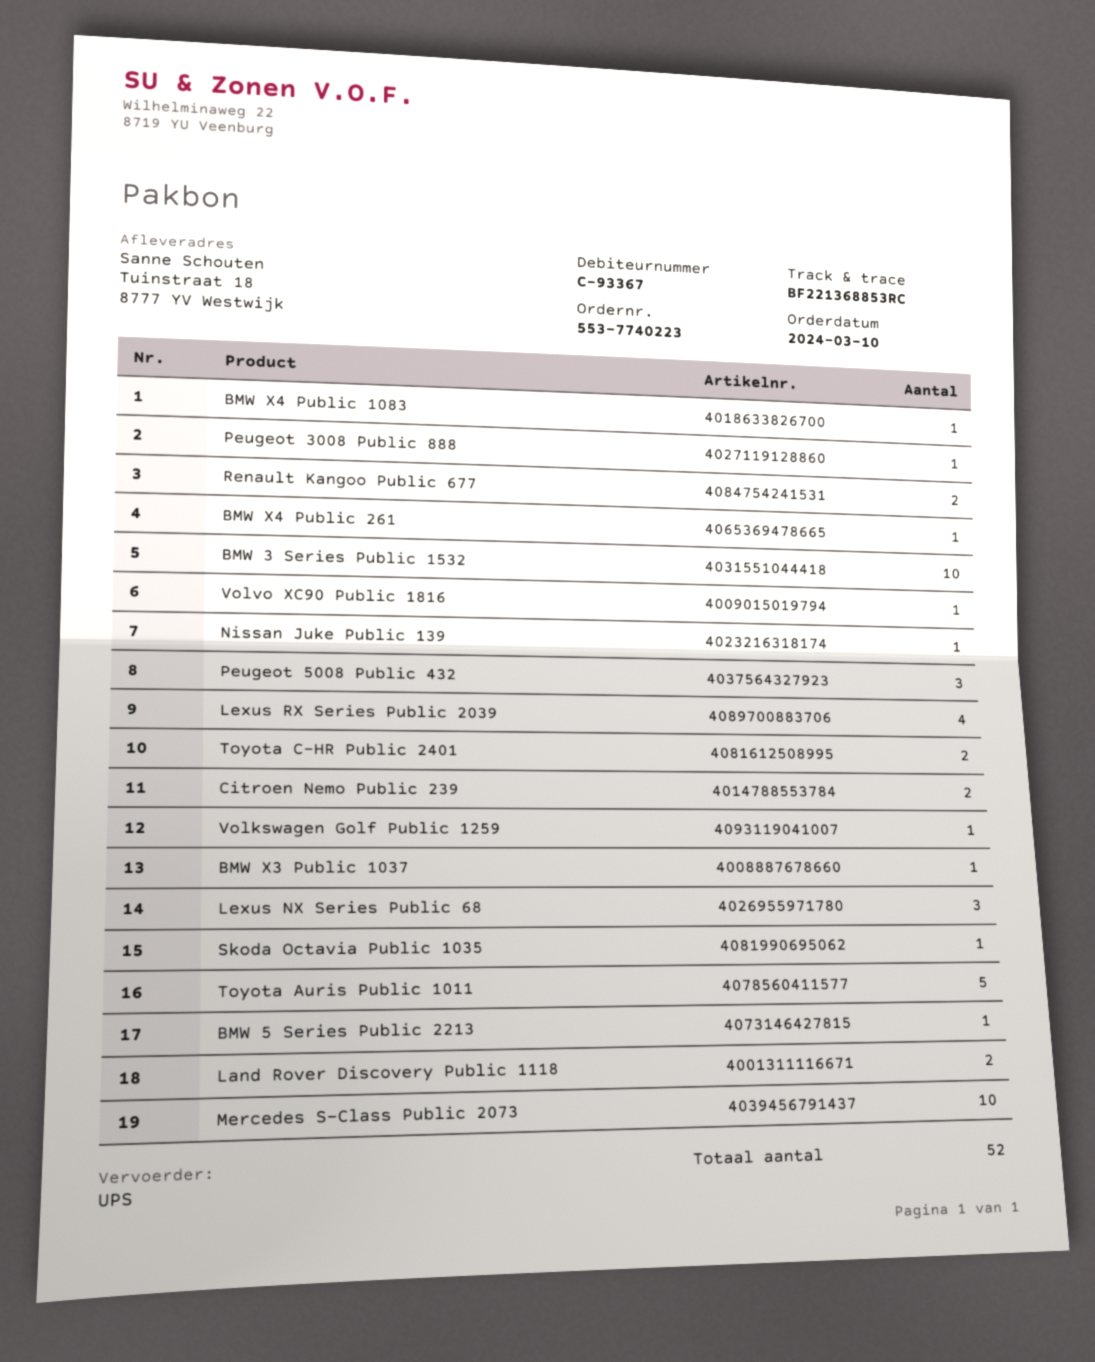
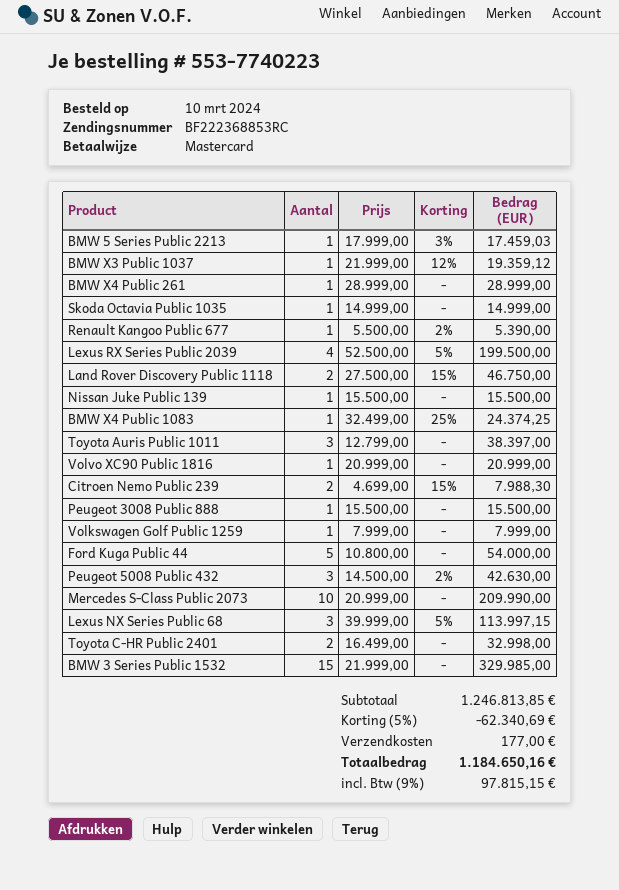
tracking number: BF221368853RC -> BF222368853RC
Renault Kangoo Public 677: 2 -> 1
BMW 3 Series Public 1532: 10 -> 15
Toyota Auris Public 1011: 5 -> 3
Ford Kuga Public 44: none -> 5

